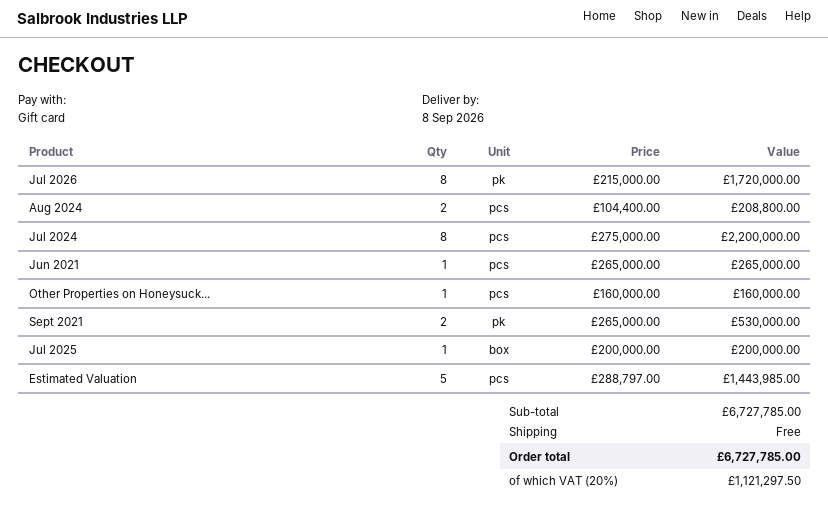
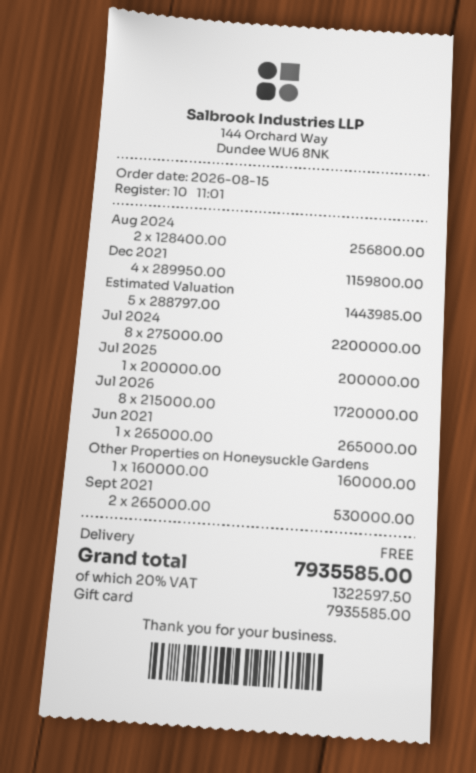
Aug 2024: 2 x 104400.00 = 208800.00 -> 2 x 128400.00 = 256800.00
Dec 2021: none -> 4 x 289950.00 = 1159800.00
tax: 20% = 1121297.50 -> 20% = 1322597.50
total: 6727785.00 -> 7935585.00

